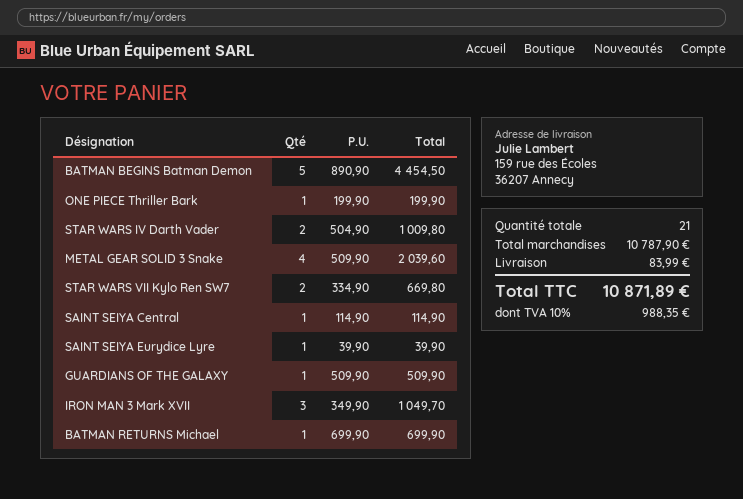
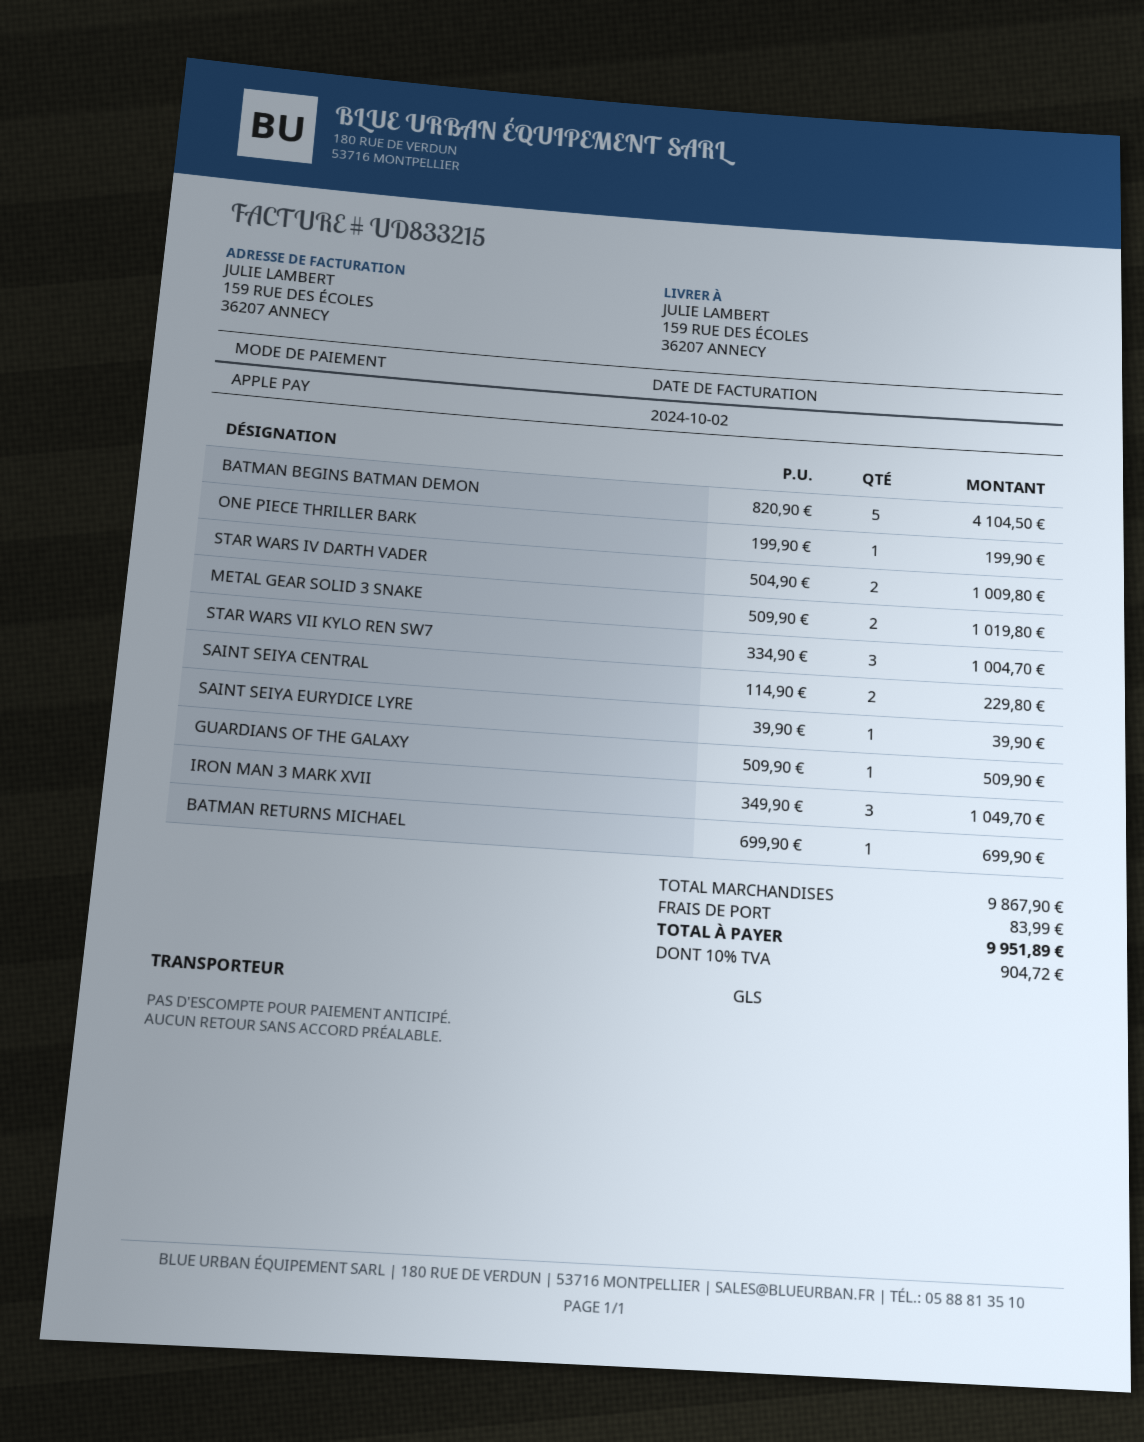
BATMAN BEGINS Batman Demon: 5 x 890.90 = 4454.50 -> 5 x 820.90 = 4104.50
METAL GEAR SOLID 3 Snake: 4 x 509.90 = 2039.60 -> 2 x 509.90 = 1019.80
STAR WARS VII Kylo Ren SW7: 2 x 334.90 = 669.80 -> 3 x 334.90 = 1004.70
SAINT SEIYA Central: 1 x 114.90 = 114.90 -> 2 x 114.90 = 229.80
subtotal: 10787.90 -> 9867.90
tax: 10% = 988.35 -> 10% = 904.72
total: 10871.89 -> 9951.89

